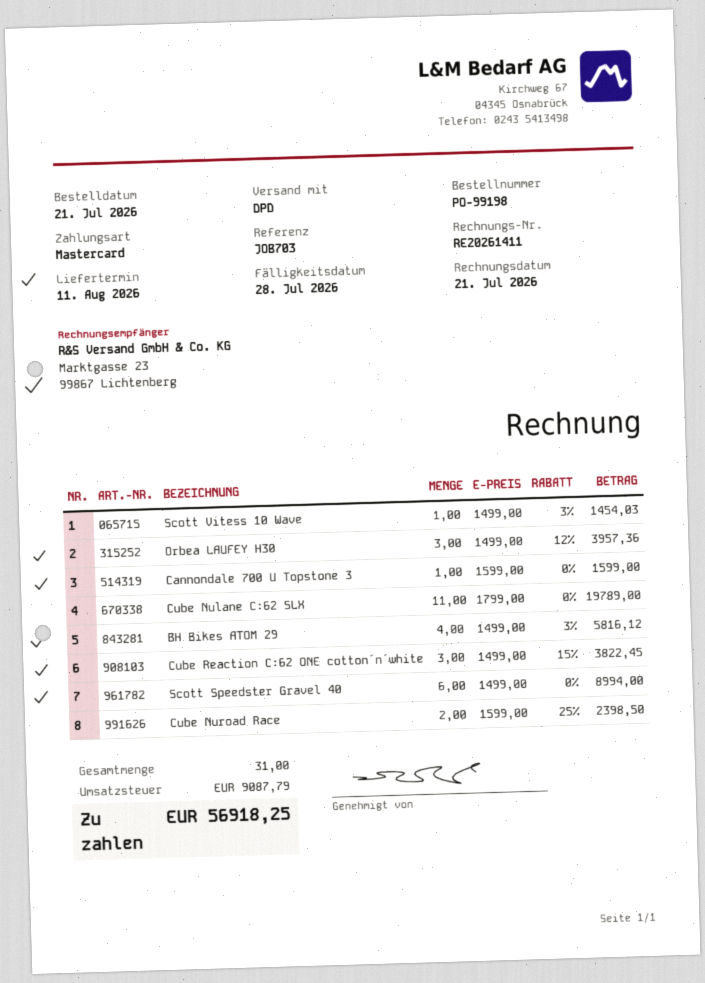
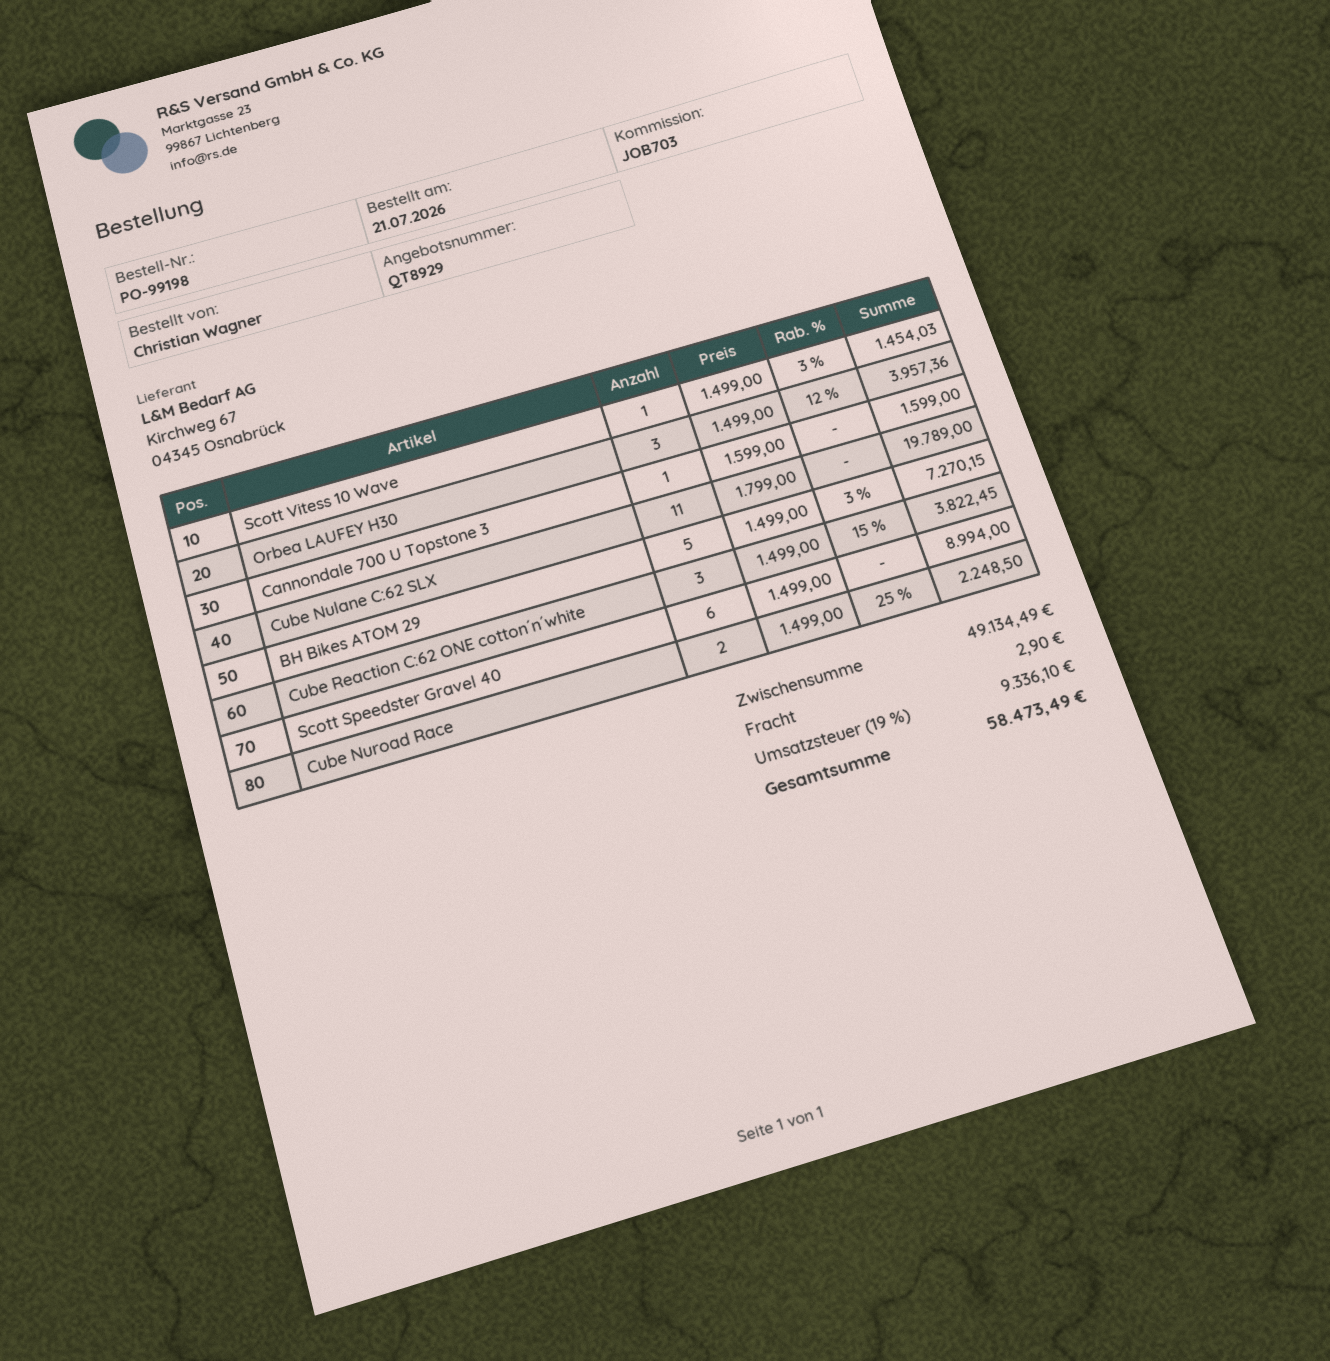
BH Bikes ATOM 29: 4 x 1499.00 - 3% = 5816.12 -> 5 x 1499.00 - 3% = 7270.15
Cube Nuroad Race: 2 x 1599.00 - 25% = 2398.50 -> 2 x 1499.00 - 25% = 2248.50
shipping: none -> 2.90
tax: 9087.79 -> 9336.10
total: 56918.25 -> 58473.49

